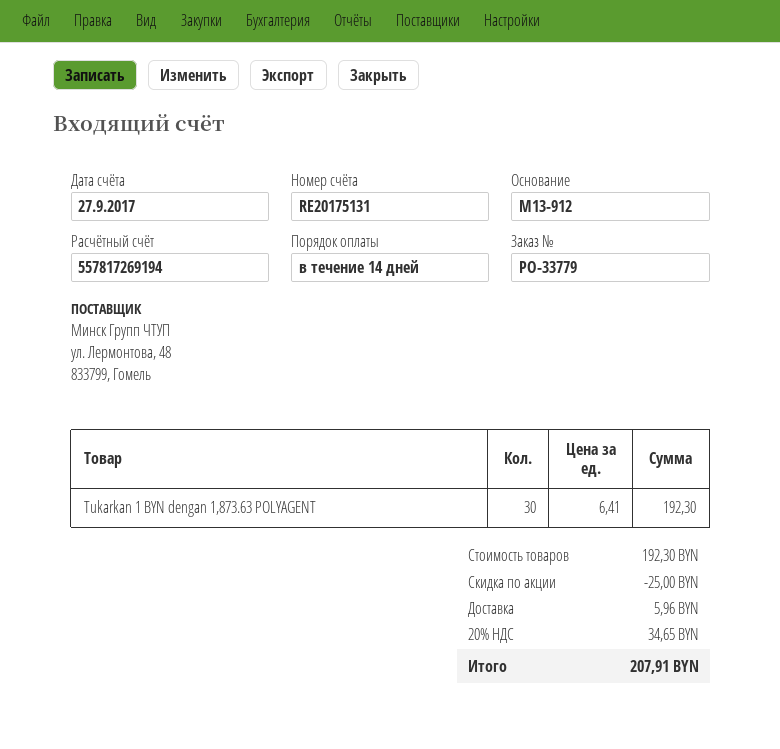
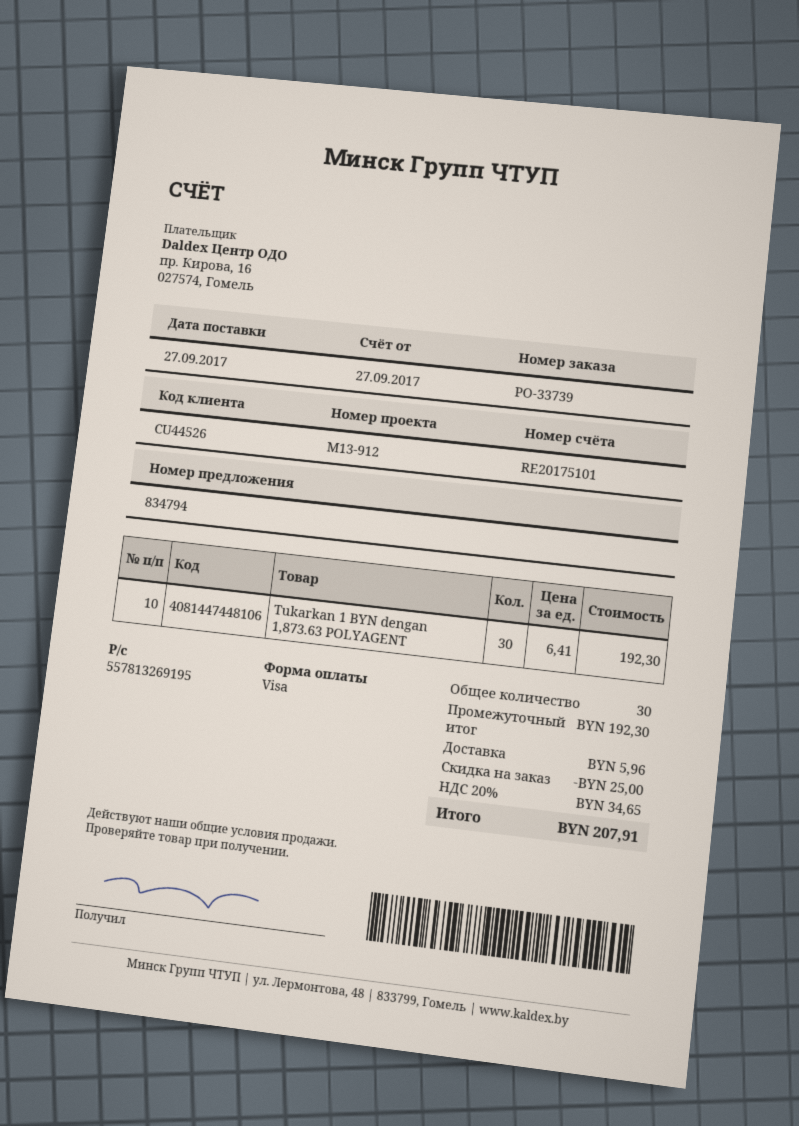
order number: PO-33779 -> PO-33739
invoice number: RE20175131 -> RE20175101
bank account: 557817269194 -> 557813269195

